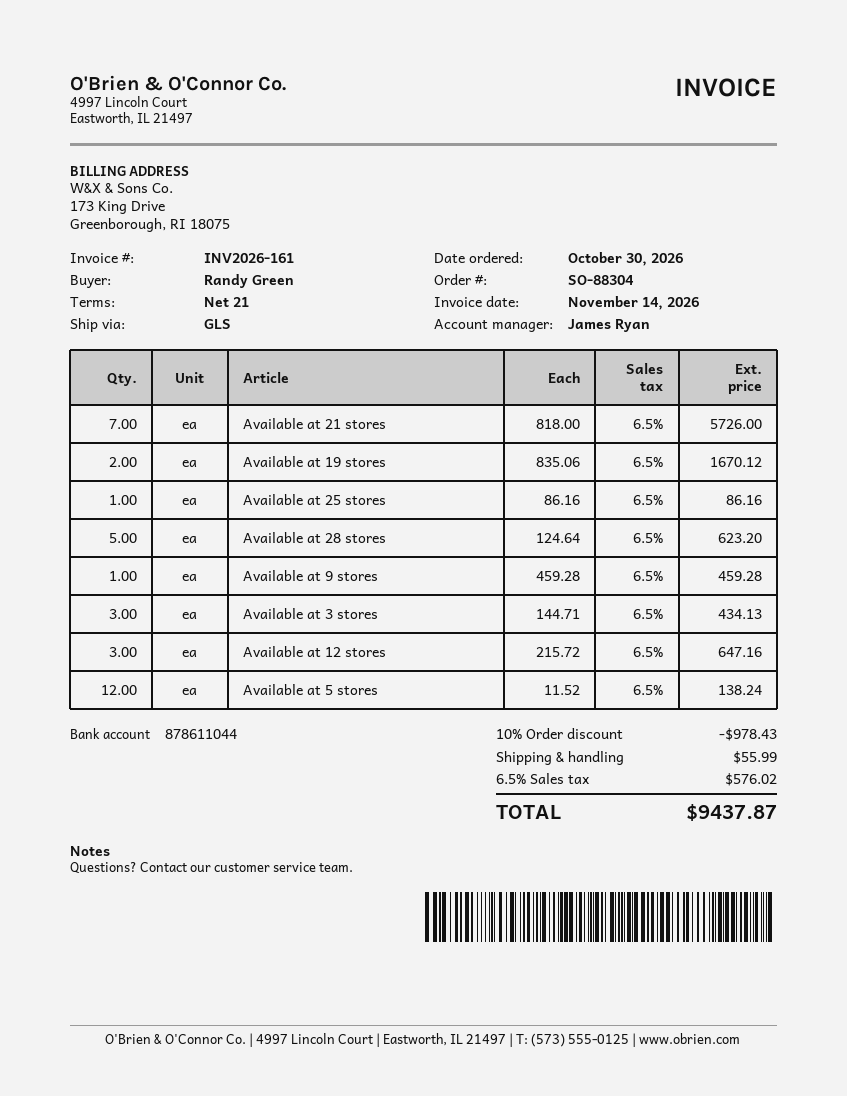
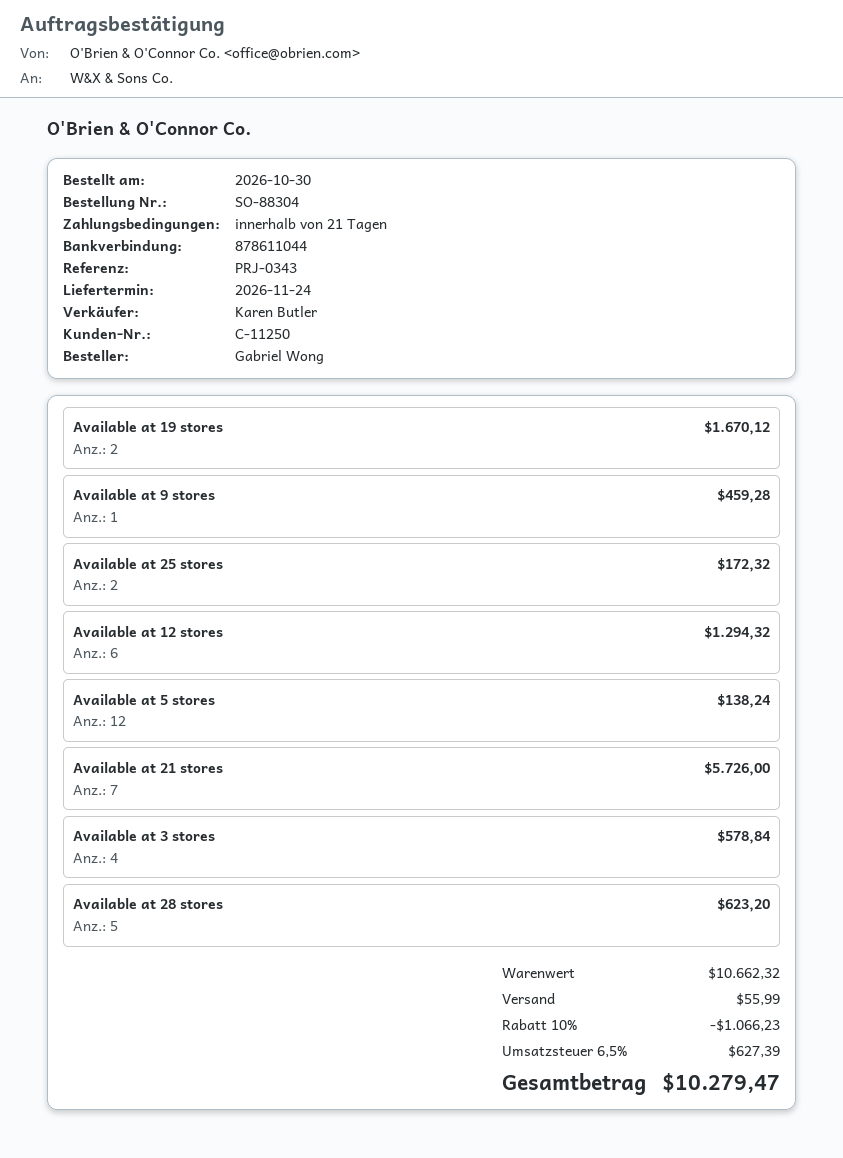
ordered by: Randy Green -> Gabriel Wong
sales rep: James Ryan -> Karen Butler
Available at 25 stores: 1 for 86.16 -> 2 for 172.32
Available at 3 stores: 3 for 434.13 -> 4 for 578.84
Available at 12 stores: 3 for 647.16 -> 6 for 1294.32
discount: 10% = 978.43 -> 10% = 1066.23
tax: 6.5% = 576.02 -> 6.5% = 627.39
total: 9437.87 -> 10279.47

